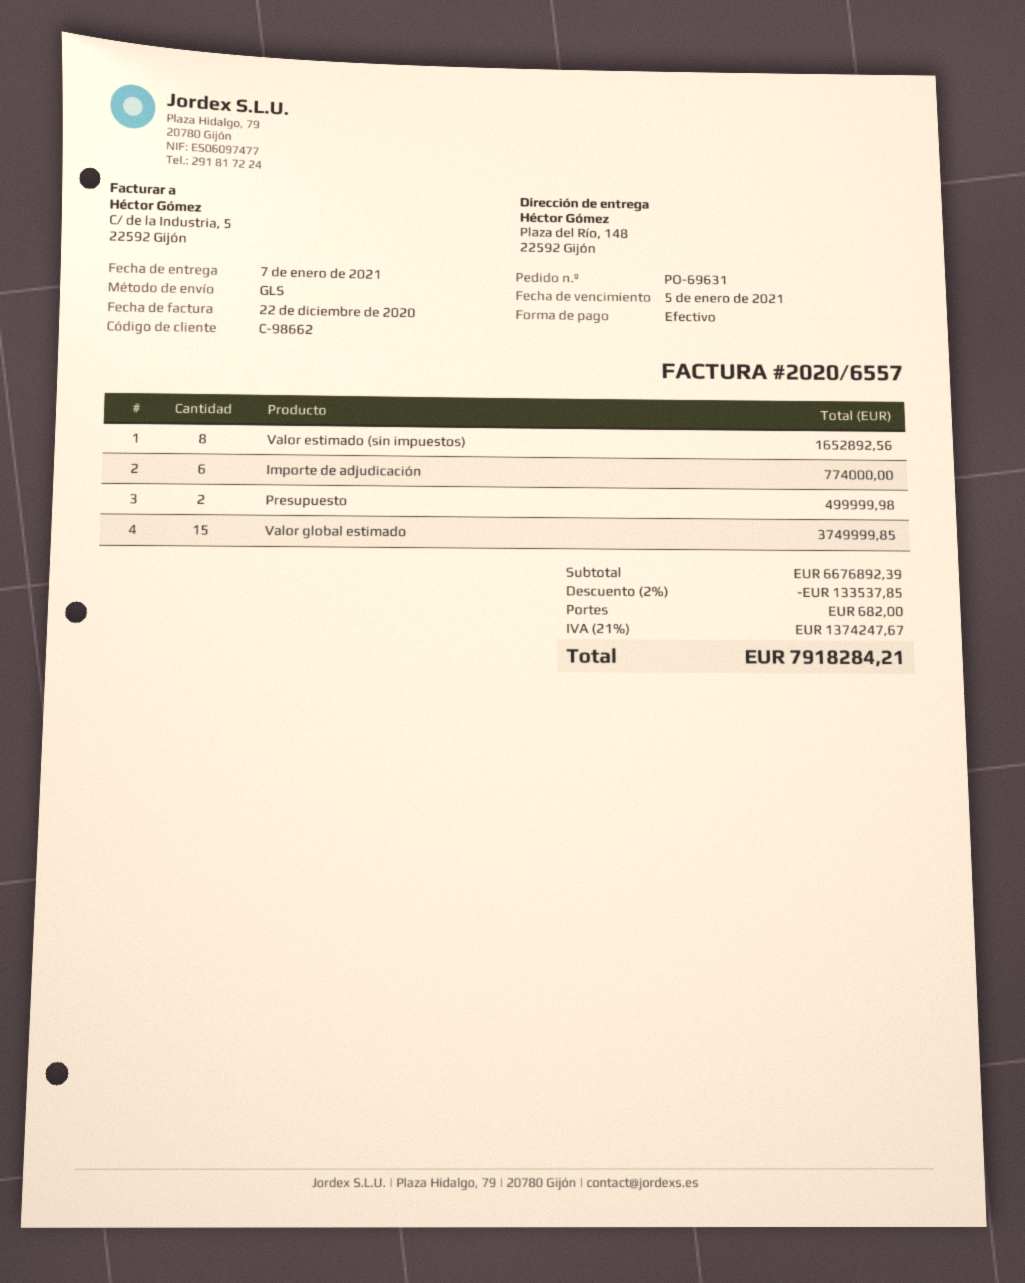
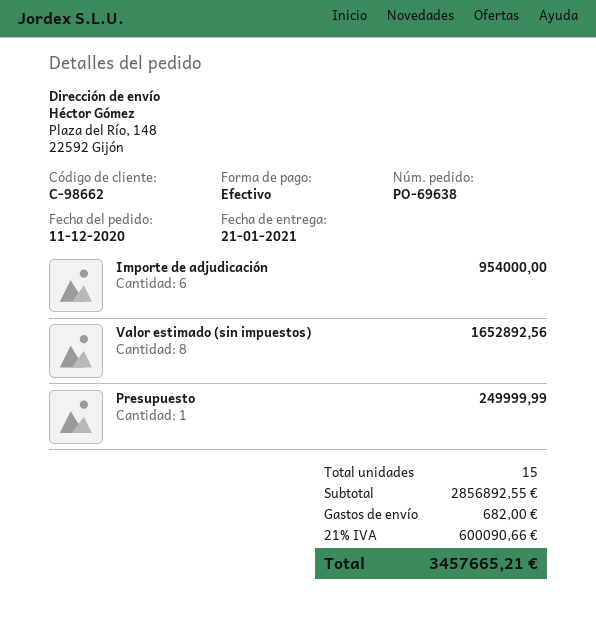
order number: PO-69631 -> PO-69638
delivery date: 2021-01-07 -> 2021-01-21
Importe de adjudicación: 6 for 774000.00 -> 6 for 954000.00
Presupuesto: 2 for 499999.98 -> 1 for 249999.99
Valor global estimado: 15 for 3749999.85 -> none
subtotal: 6676892.39 -> 2856892.55
discount: 2% = 133537.85 -> none
tax: 21% = 1374247.67 -> 21% = 600090.66
total: 7918284.21 -> 3457665.21

